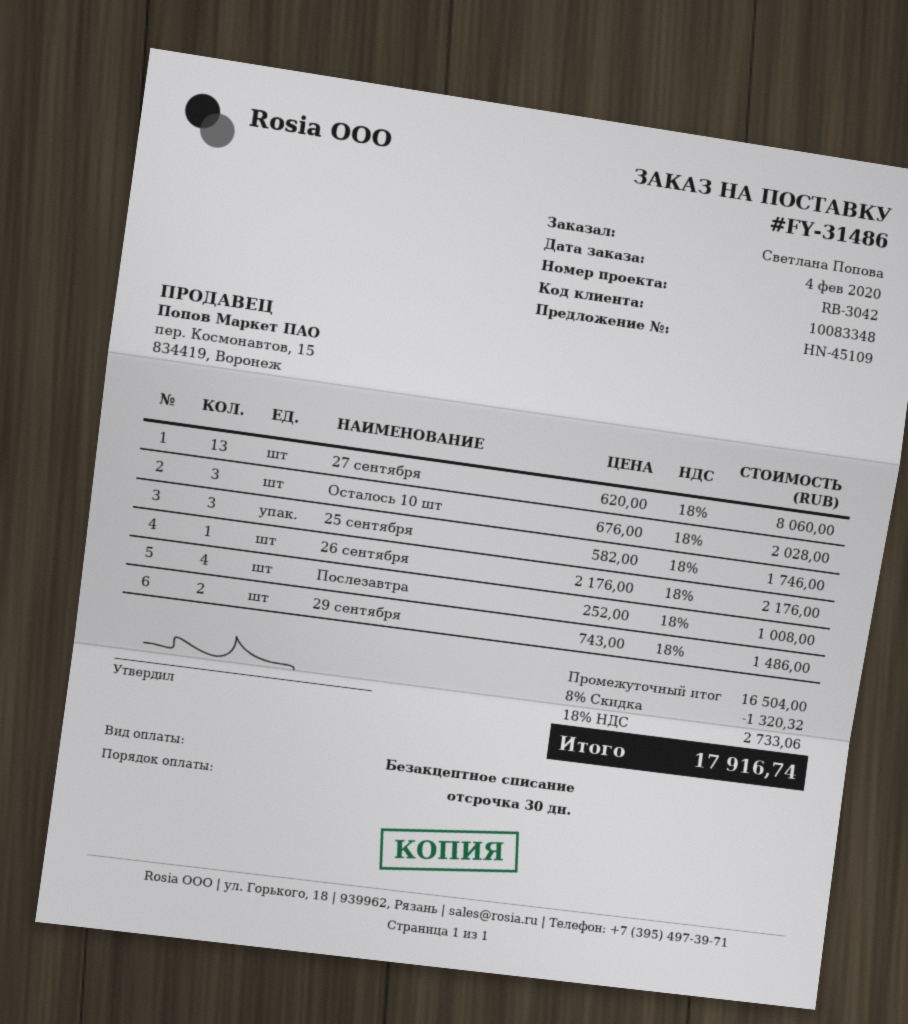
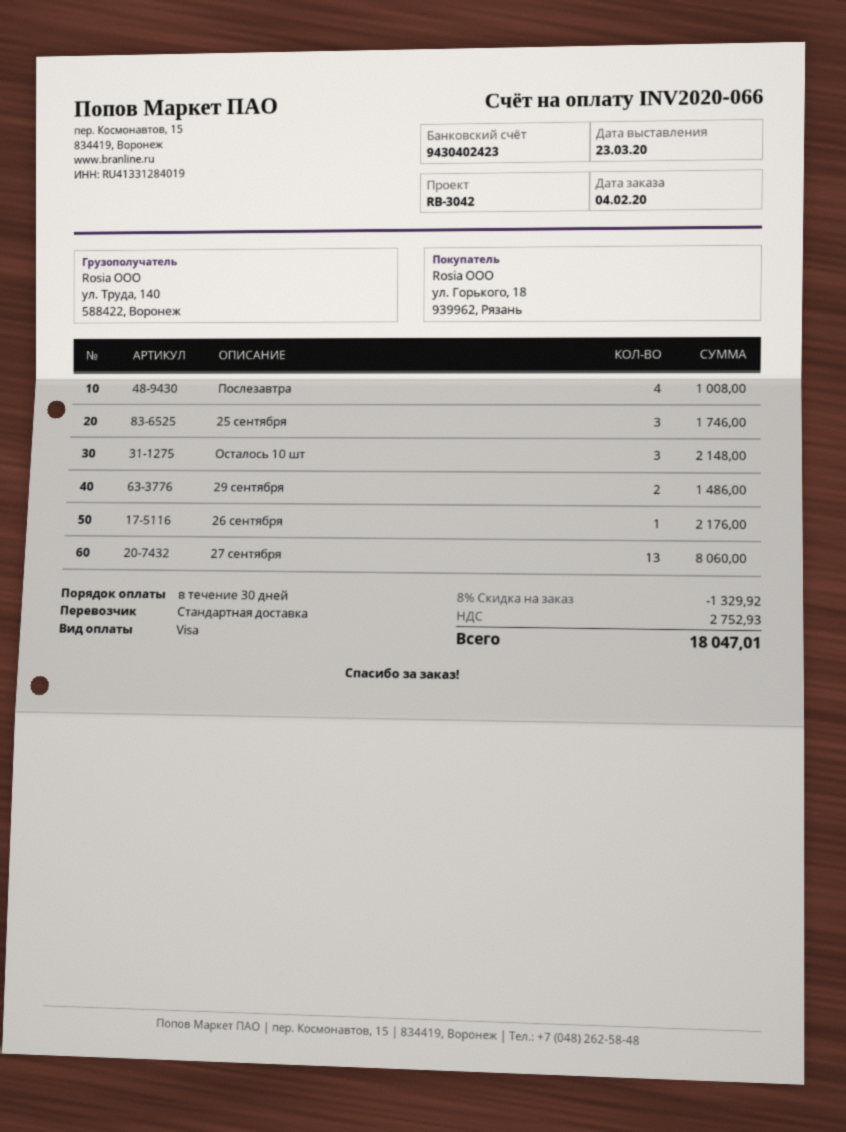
payment method: direct debit -> Visa
Осталось 10 шт: 3 for 2028.00 -> 3 for 2148.00
discount: 8% = 1320.32 -> 8% = 1329.92
tax: 2733.06 -> 2752.93
total: 17916.74 -> 18047.01

